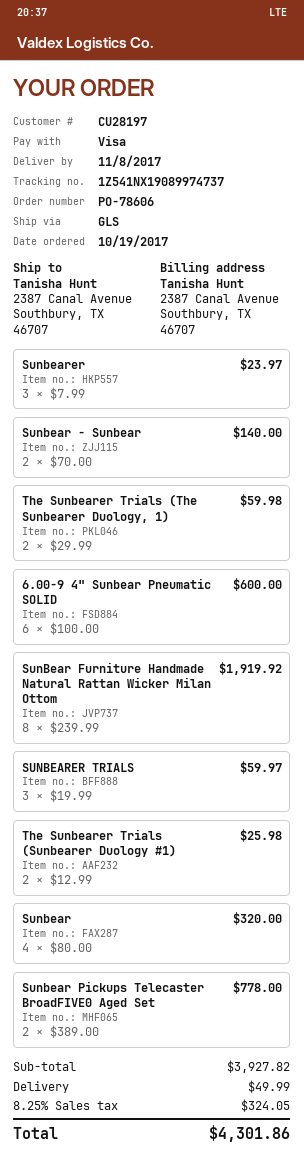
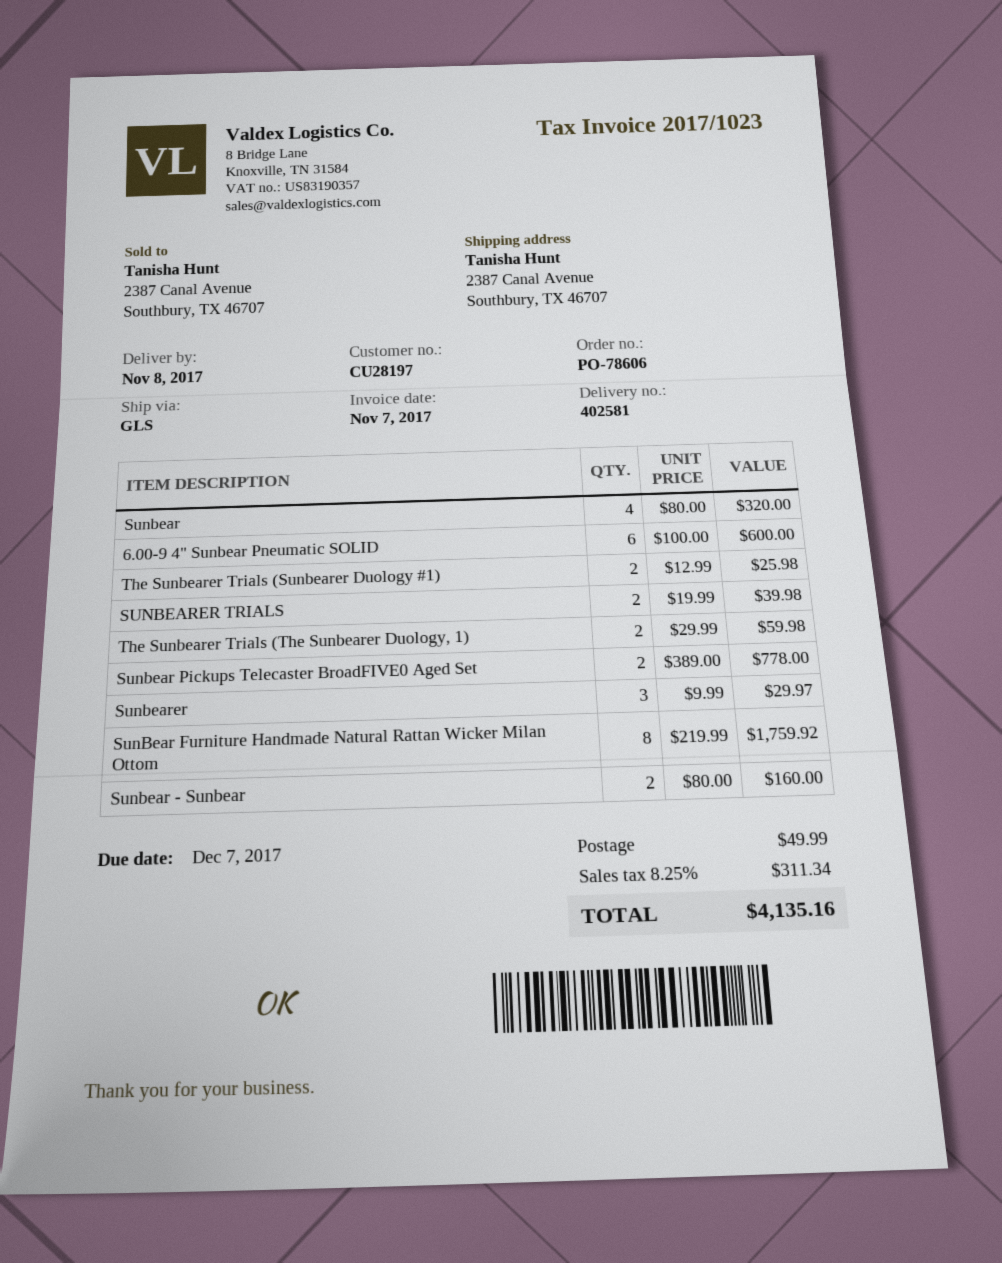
Sunbearer: 3 x 7.99 = 23.97 -> 3 x 9.99 = 29.97
Sunbear - Sunbear: 2 x 70.00 = 140.00 -> 2 x 80.00 = 160.00
SunBear Furniture Handmade Natural Rattan Wicker Milan Ottom: 8 x 239.99 = 1919.92 -> 8 x 219.99 = 1759.92
SUNBEARER TRIALS: 3 x 19.99 = 59.97 -> 2 x 19.99 = 39.98
tax: 8.25% = 324.05 -> 8.25% = 311.34
total: 4301.86 -> 4135.16

